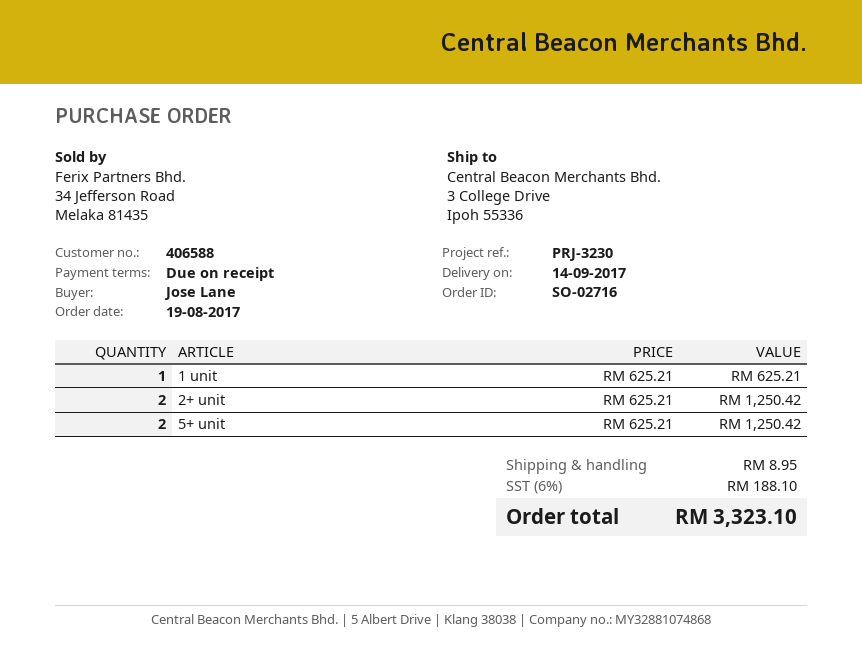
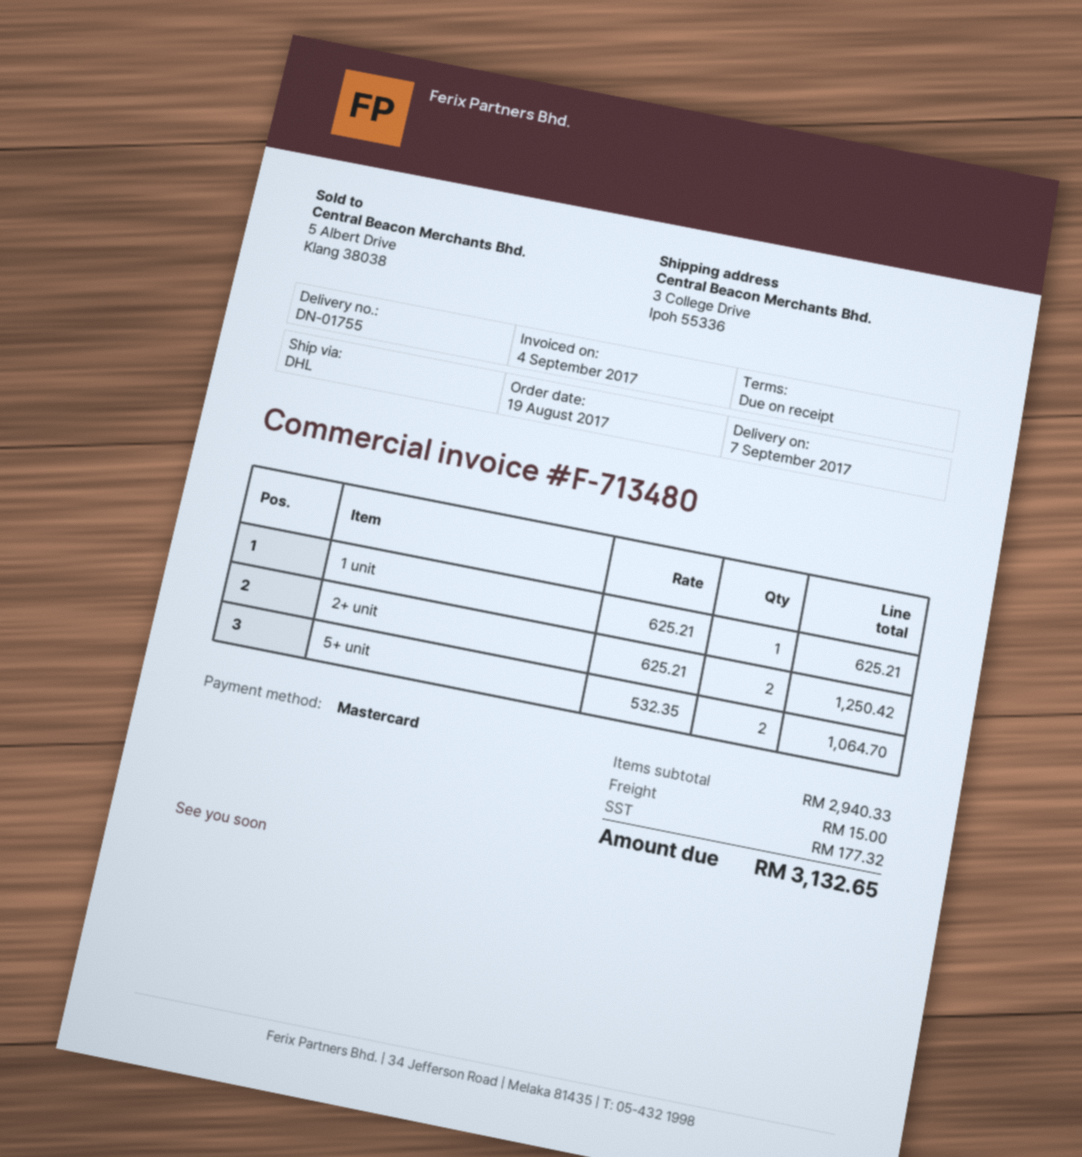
delivery date: 2017-09-14 -> 2017-09-07
5+ unit: 2 x 625.21 = 1250.42 -> 2 x 532.35 = 1064.70
shipping: 8.95 -> 15.00
tax: 188.10 -> 177.32
total: 3323.10 -> 3132.65

